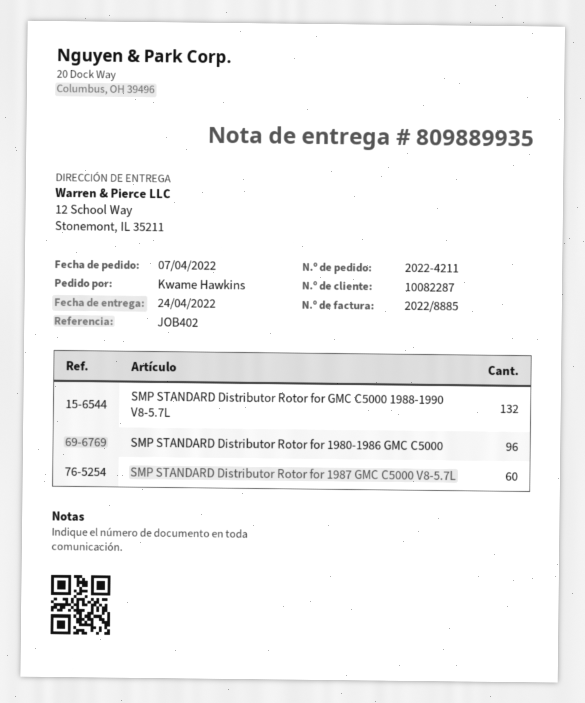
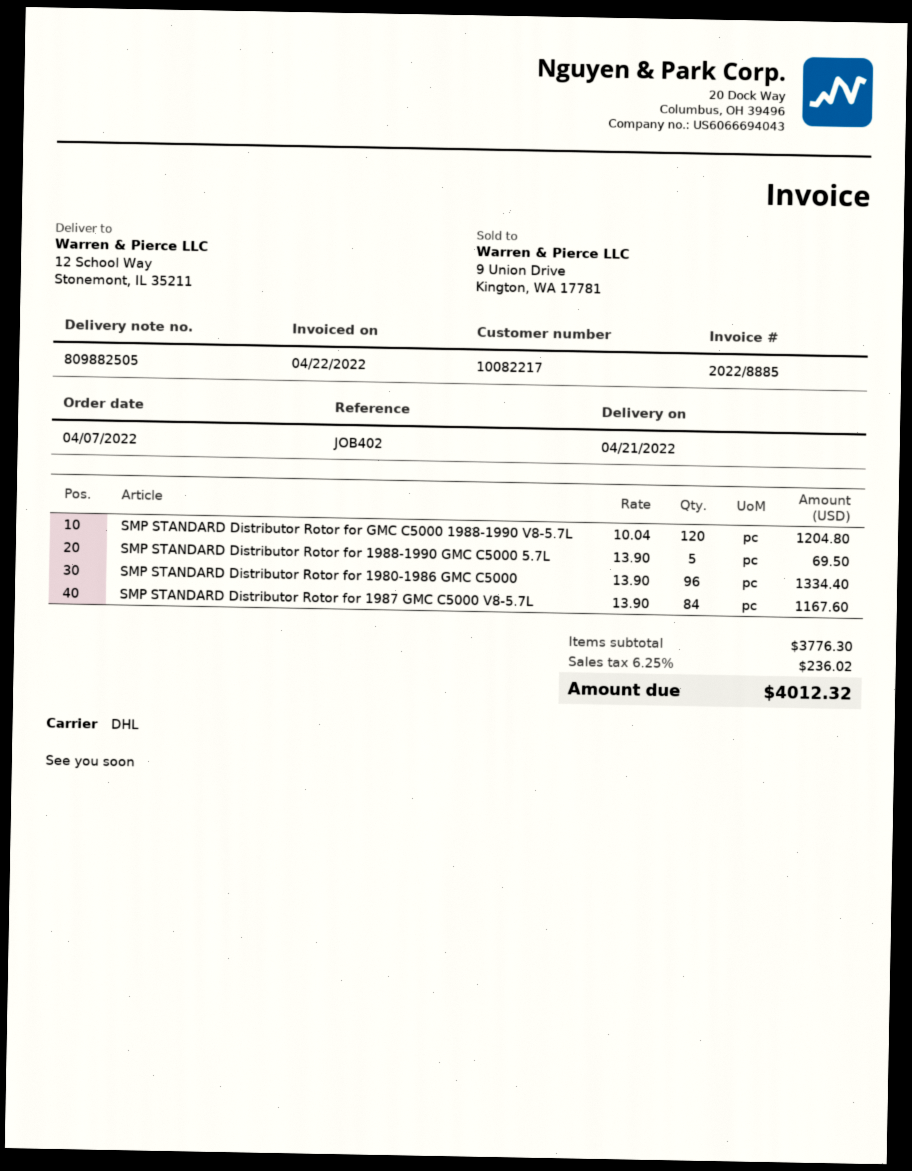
delivery note number: 809889935 -> 809882505
delivery date: 2022-04-24 -> 2022-04-21
customer number: 10082287 -> 10082217
SMP STANDARD Distributor Rotor for GMC C5000 1988-1990 V8-5.7L: 132 -> 120
SMP STANDARD Distributor Rotor for 1987 GMC C5000 V8-5.7L: 60 -> 84
SMP STANDARD Distributor Rotor for 1988-1990 GMC C5000 5.7L: none -> 5

